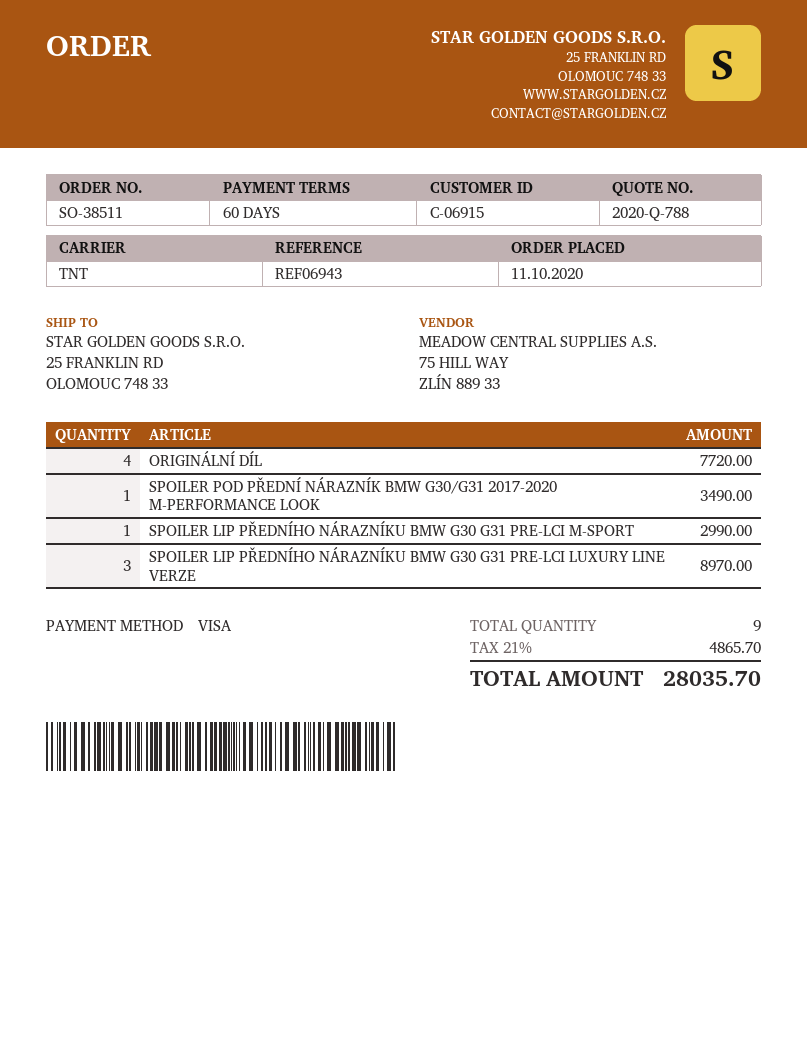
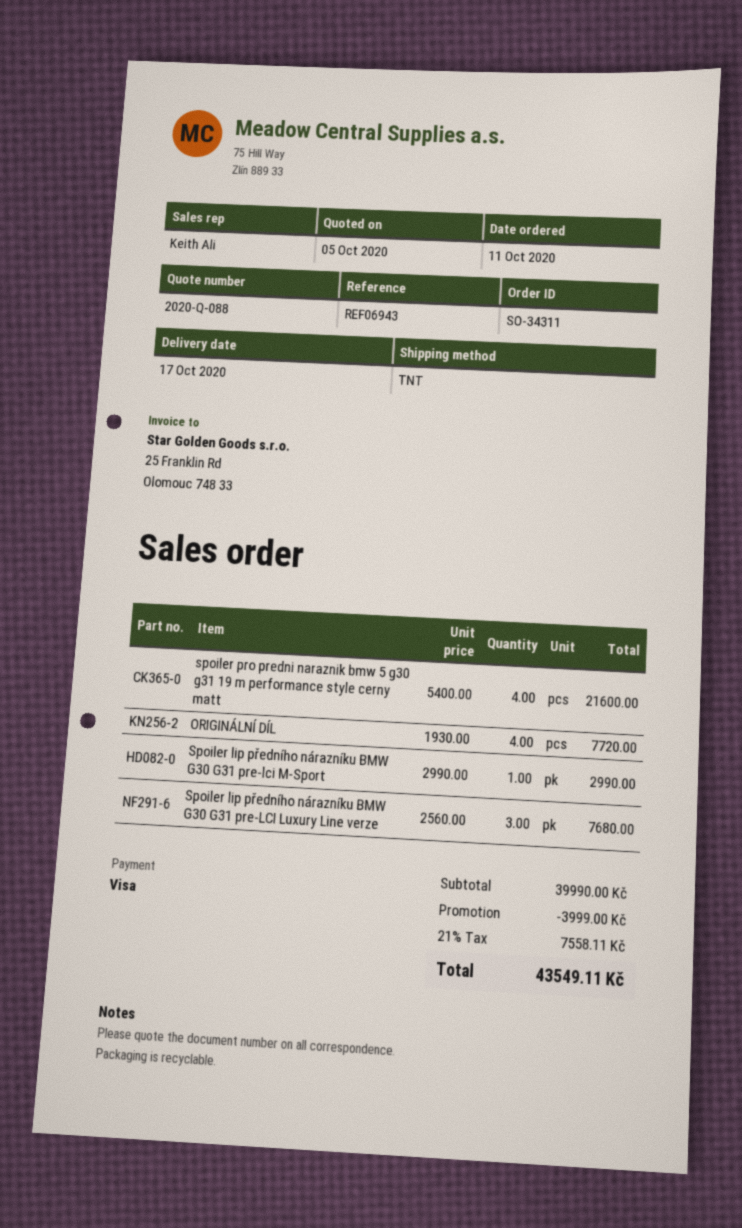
quote number: 2020-Q-788 -> 2020-Q-088
order number: SO-38511 -> SO-34311
SPOILER POD PŘEDNÍ NÁRAZNÍK BMW G30/G31 2017-2020 M-PERFORMANCE LOOK: 1 for 3490.00 -> none
SPOILER LIP PŘEDNÍHO NÁRAZNÍKU BMW G30 G31 PRE-LCI LUXURY LINE VERZE: 3 for 8970.00 -> 3 for 7680.00
spoiler pro predni naraznik bmw 5 g30 g31 19 m performance style cerny matt: none -> 4 for 21600.00
discount: none -> 3999.00
tax: 21% = 4865.70 -> 21% = 7558.11
total: 28035.70 -> 43549.11

